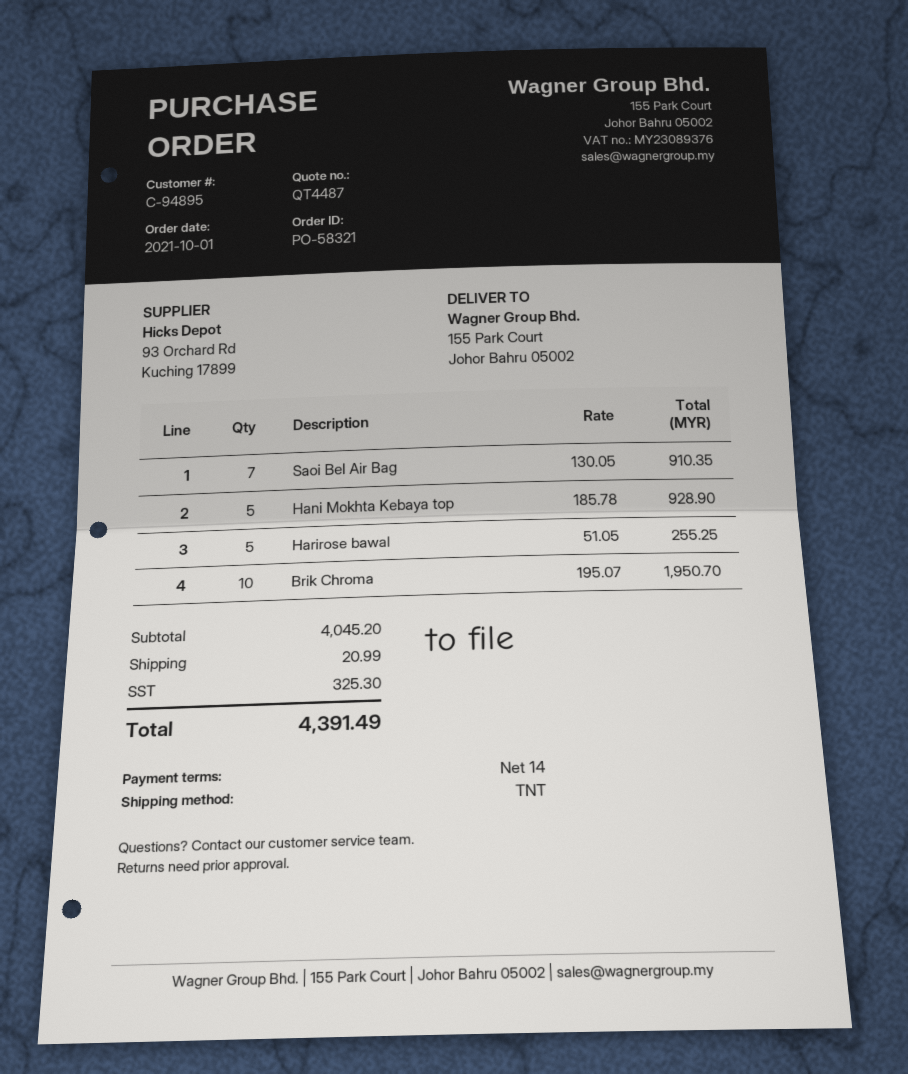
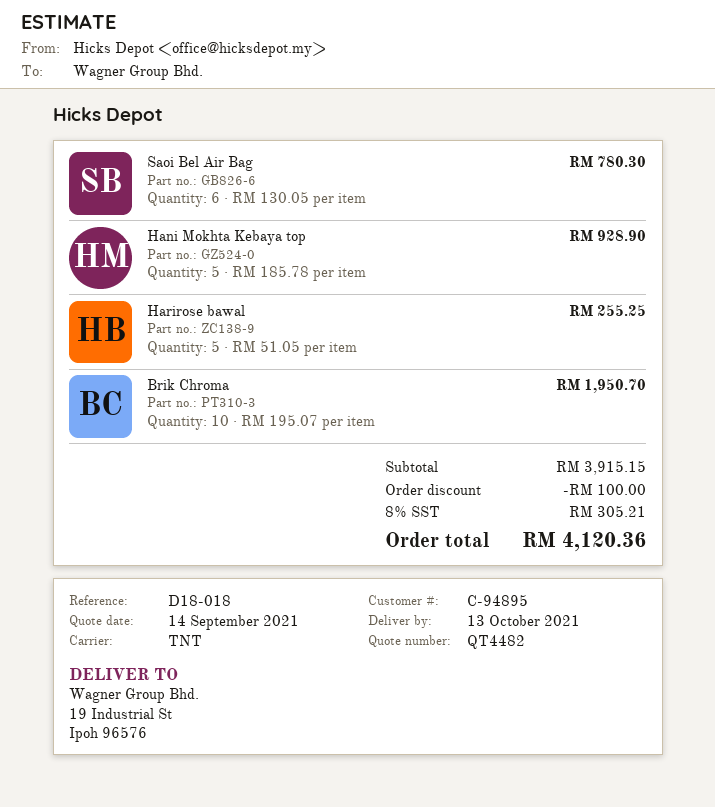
quote number: QT4487 -> QT4482
ship to: 155 Park Court, Johor Bahru 05002 -> 19 Industrial St, Ipoh 96576
Saoi Bel Air Bag: 7 x 130.05 = 910.35 -> 6 x 130.05 = 780.30
subtotal: 4045.20 -> 3915.15
discount: none -> 100.00
shipping: 20.99 -> none
tax: 325.30 -> 305.21
total: 4391.49 -> 4120.36

